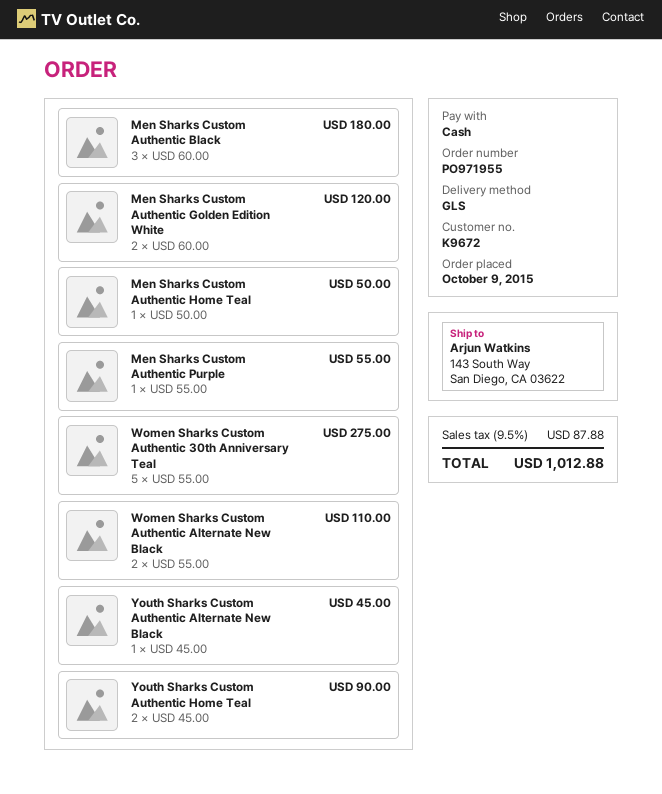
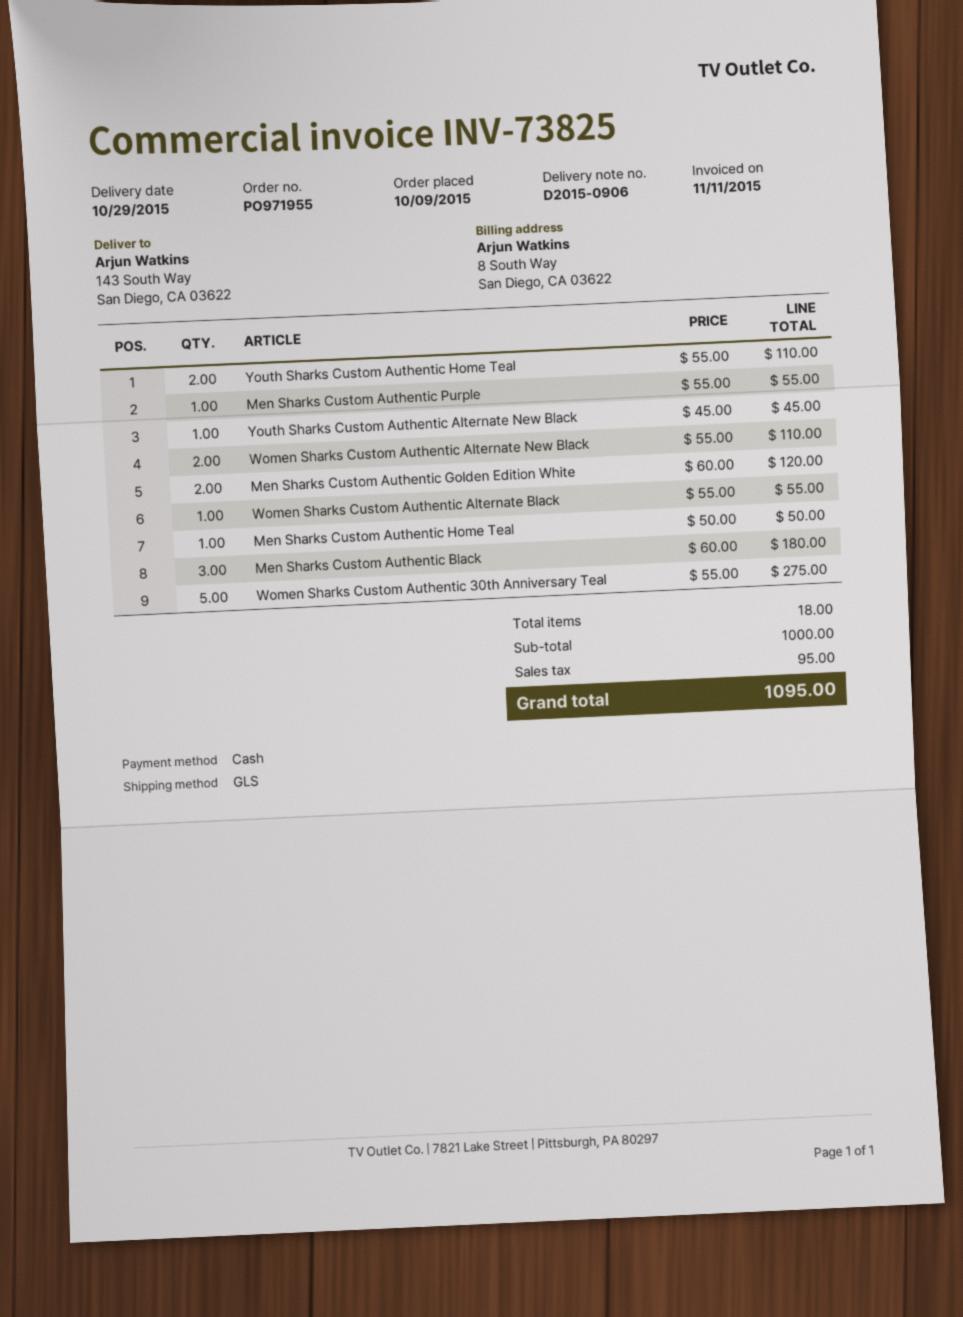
Youth Sharks Custom Authentic Home Teal: 2 x 45.00 = 90.00 -> 2 x 55.00 = 110.00
Women Sharks Custom Authentic Alternate Black: none -> 1 x 55.00 = 55.00
tax: 87.88 -> 95.00
total: 1012.88 -> 1095.00

